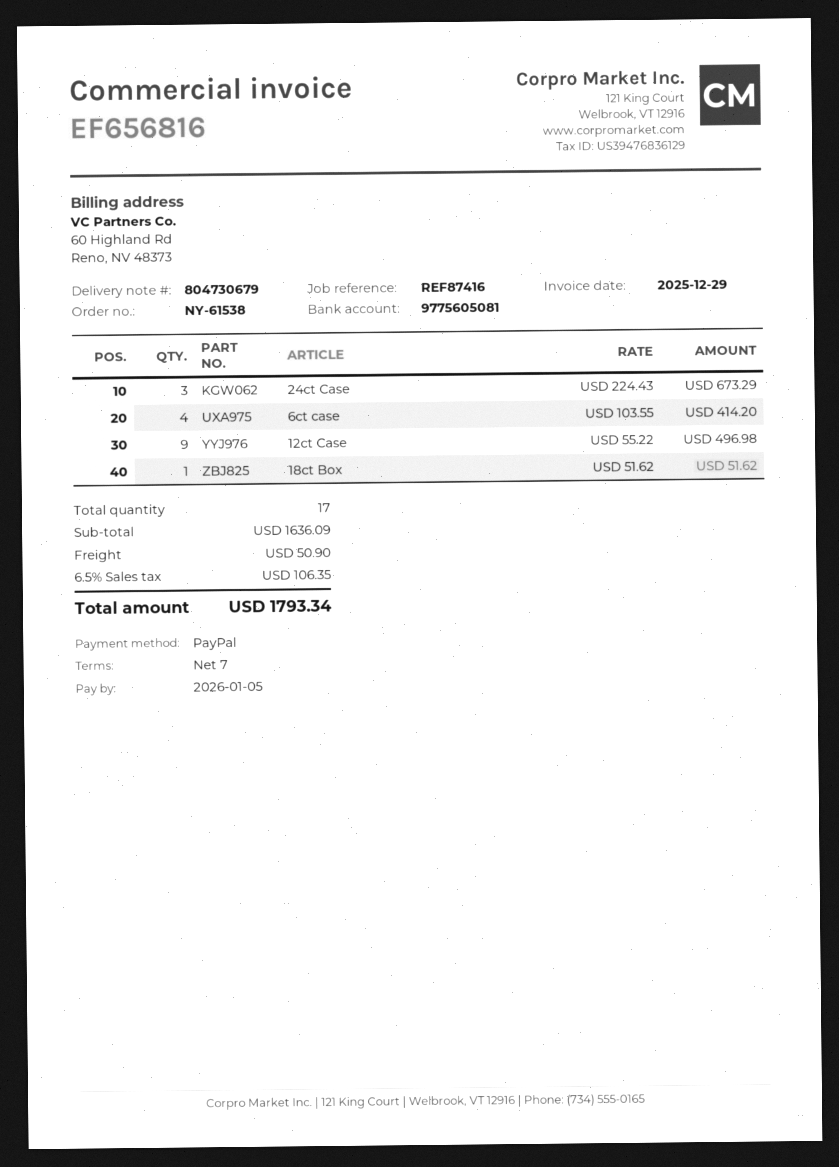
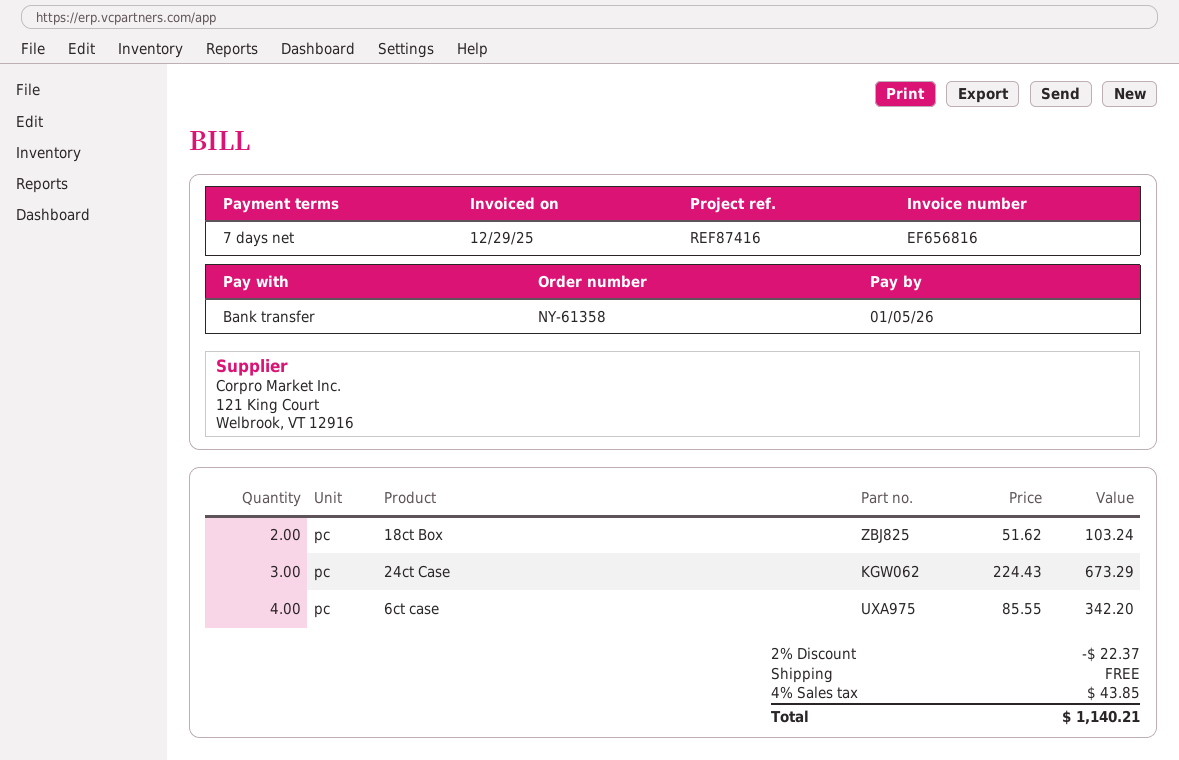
order number: NY-61538 -> NY-61358
payment method: PayPal -> bank transfer
6ct case: 4 x 103.55 = 414.20 -> 4 x 85.55 = 342.20
12ct Case: 9 x 55.22 = 496.98 -> none
18ct Box: 1 x 51.62 = 51.62 -> 2 x 51.62 = 103.24
discount: none -> 2% = 22.37
shipping: 50.90 -> 0.00
tax: 6.5% = 106.35 -> 4% = 43.85
total: 1793.34 -> 1140.21

